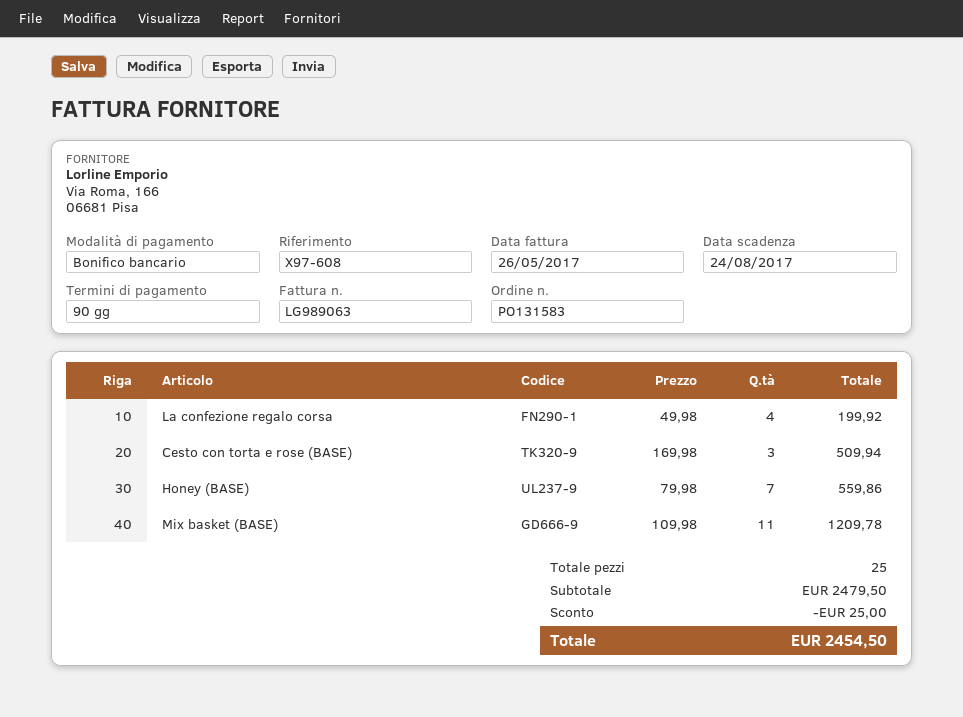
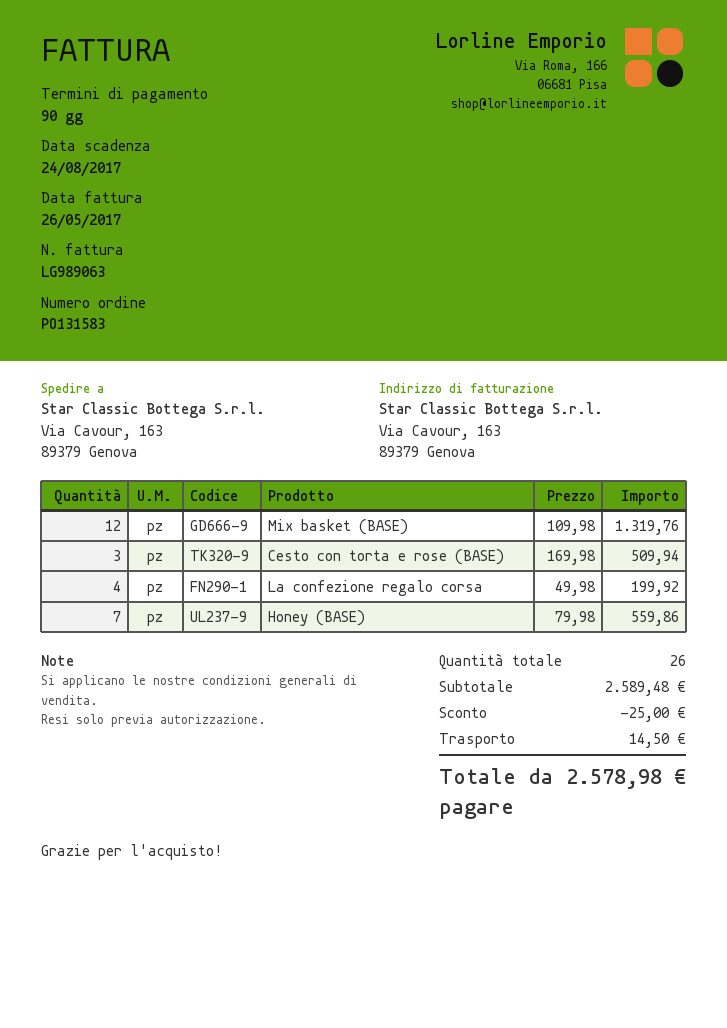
Mix basket (BASE): 11 x 109.98 = 1209.78 -> 12 x 109.98 = 1319.76
total quantity: 25 -> 26
subtotal: 2479.50 -> 2589.48
shipping: none -> 14.50
total: 2454.50 -> 2578.98

